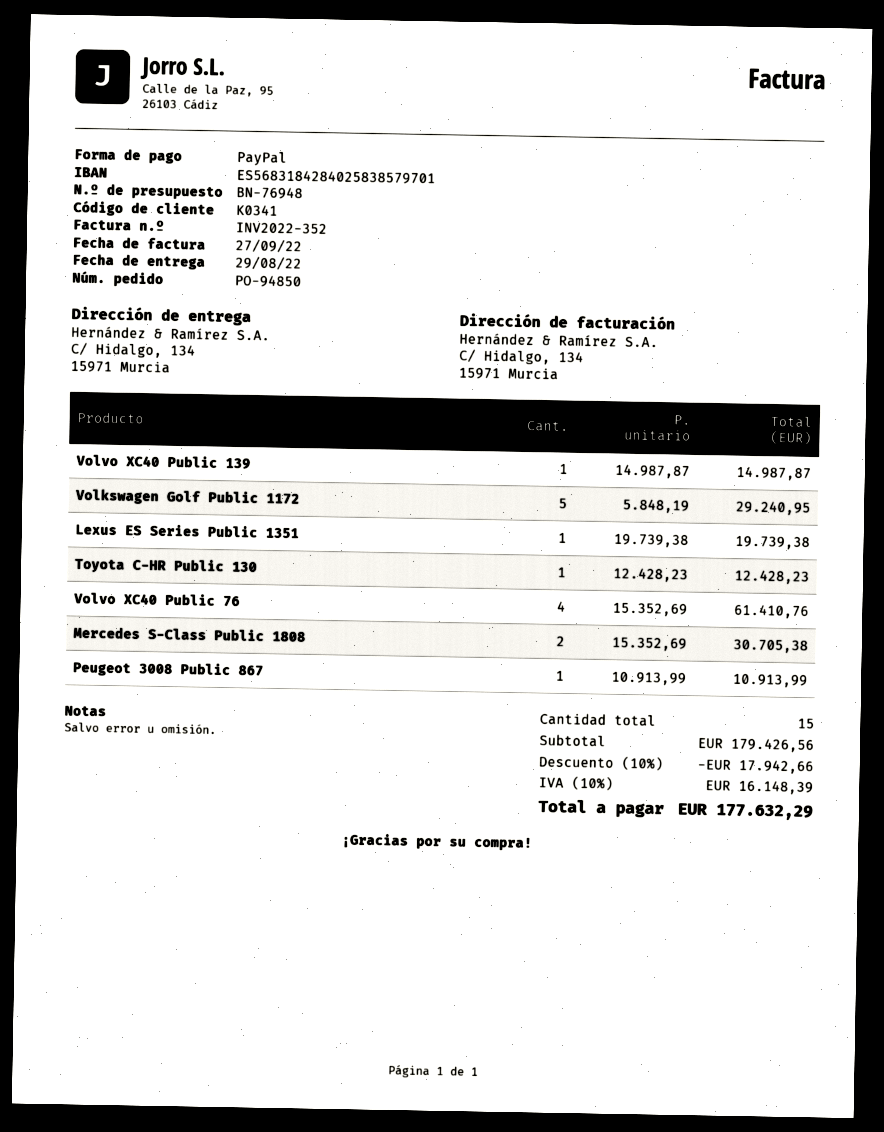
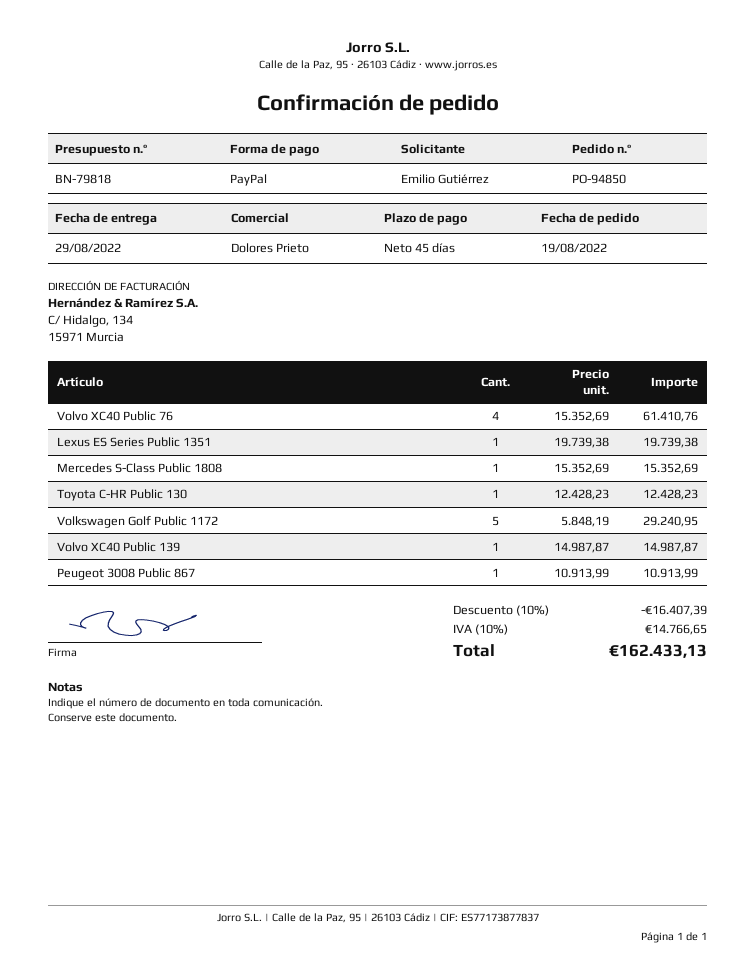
quote number: BN-76948 -> BN-79818
Mercedes S-Class Public 1808: 2 x 15352.69 = 30705.38 -> 1 x 15352.69 = 15352.69
discount: 10% = 17942.66 -> 10% = 16407.39
tax: 10% = 16148.39 -> 10% = 14766.65
total: 177632.29 -> 162433.13

